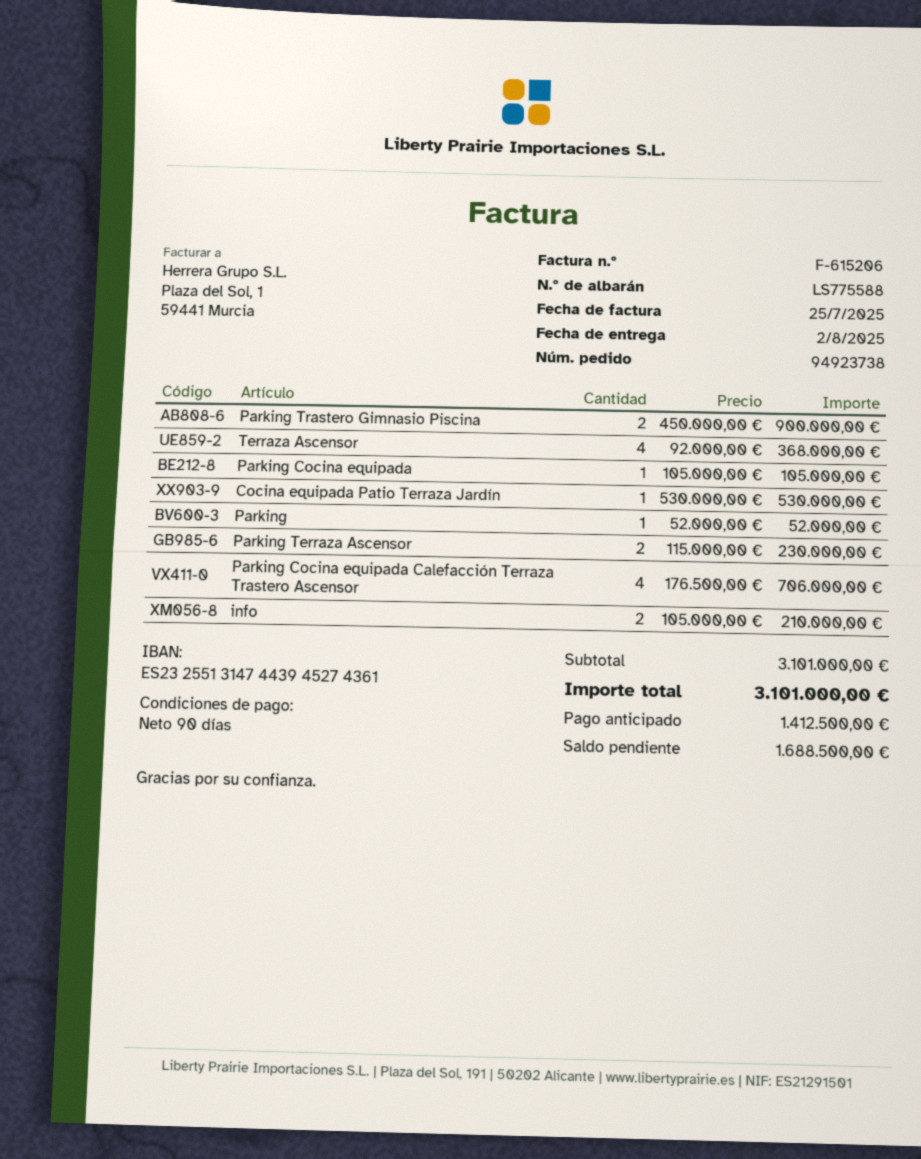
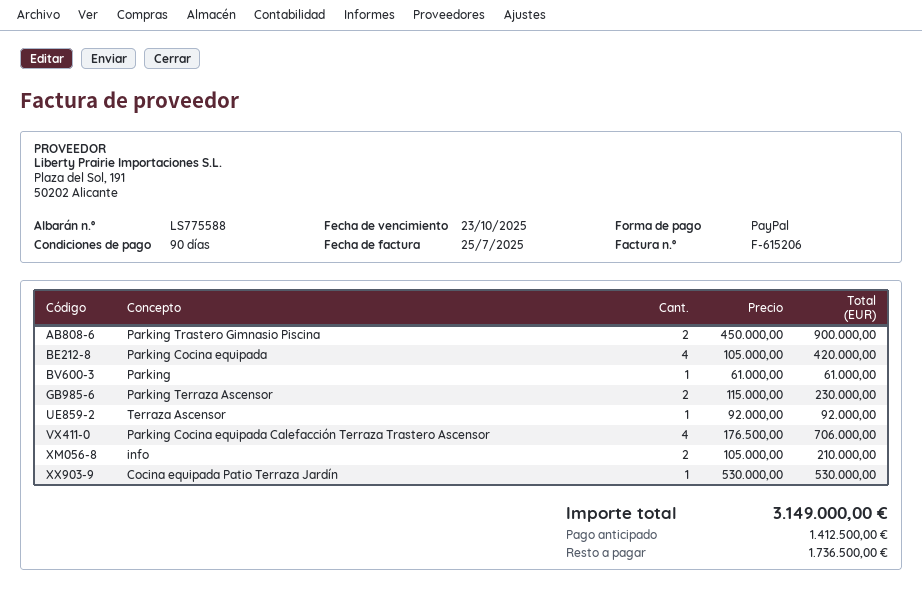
Terraza Ascensor: 4 x 92000.00 = 368000.00 -> 1 x 92000.00 = 92000.00
Parking Cocina equipada: 1 x 105000.00 = 105000.00 -> 4 x 105000.00 = 420000.00
Parking: 1 x 52000.00 = 52000.00 -> 1 x 61000.00 = 61000.00
total: 3101000.00 -> 3149000.00
balance: 1688500.00 -> 1736500.00

